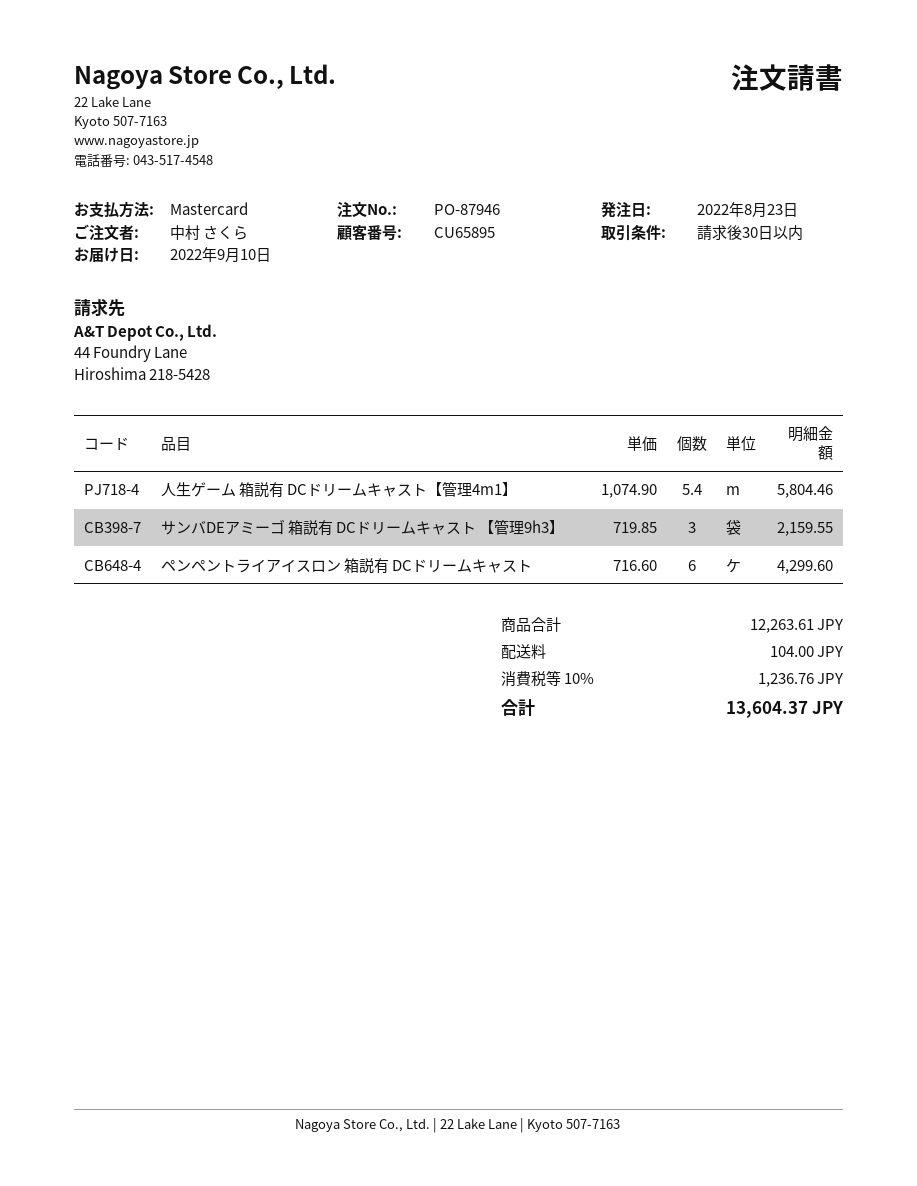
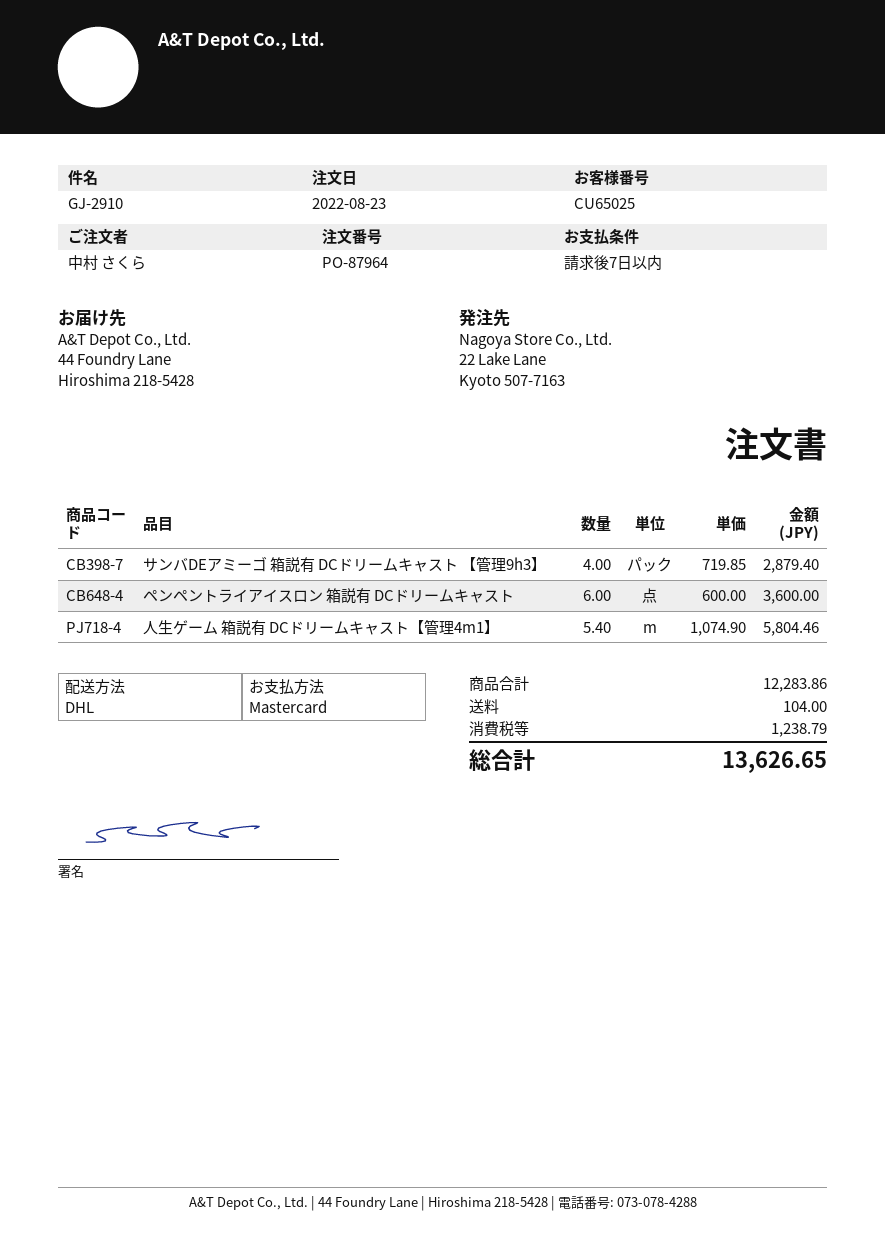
order number: PO-87946 -> PO-87964
payment terms: 30 days -> 7 days
customer number: CU65895 -> CU65025
サンバDEアミーゴ 箱説有 DCドリームキャスト 【管理9h3】: 3 x 719.85 = 2159.55 -> 4 x 719.85 = 2879.40
ペンペントライアイスロン 箱説有 DCドリームキャスト: 6 x 716.60 = 4299.60 -> 6 x 600.00 = 3600.00
subtotal: 12263.61 -> 12283.86
tax: 1236.76 -> 1238.79
total: 13604.37 -> 13626.65

